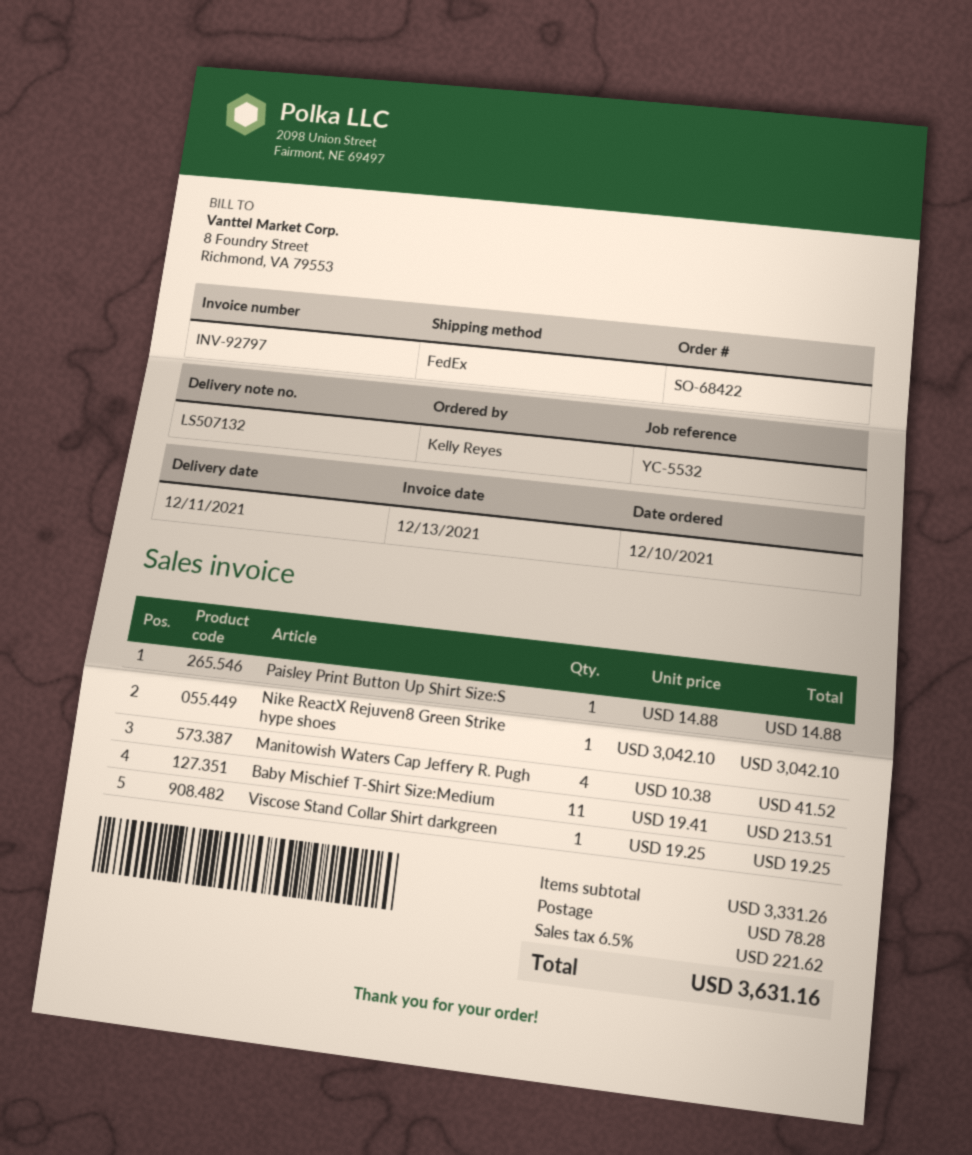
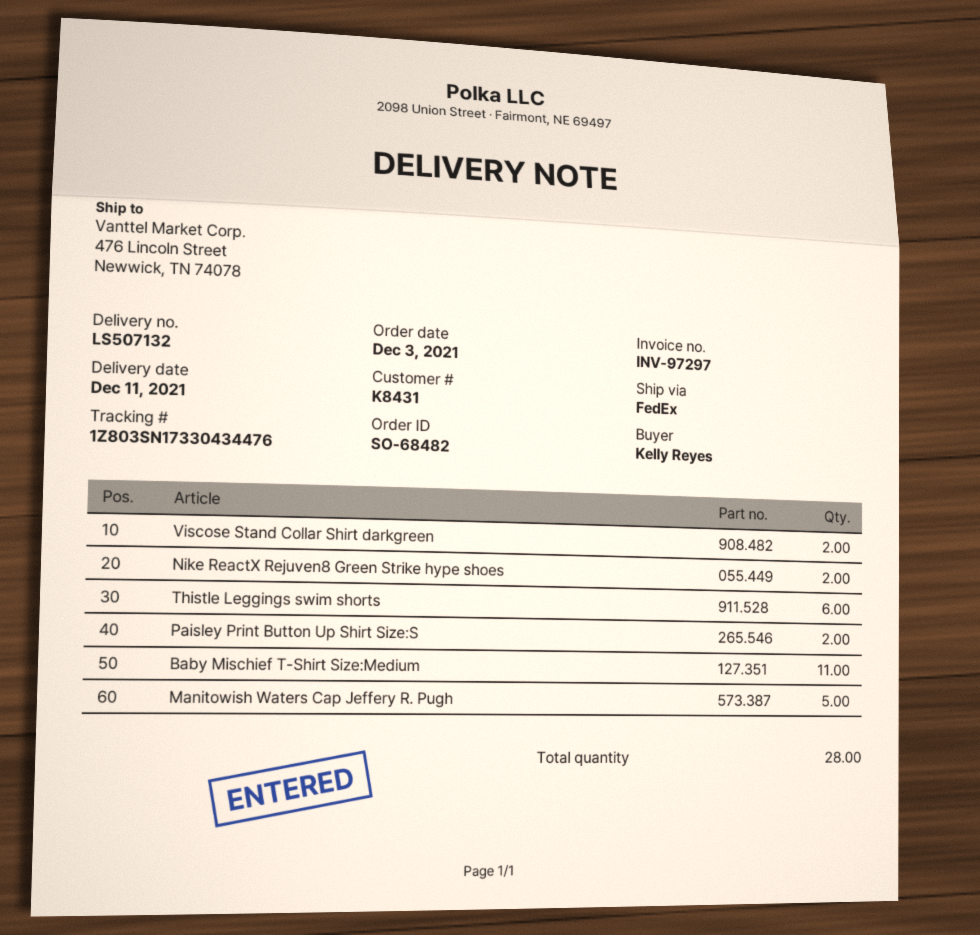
order number: SO-68422 -> SO-68482
order date: 2021-12-10 -> 2021-12-03
invoice number: INV-92797 -> INV-97297
Paisley Print Button Up Shirt Size:S: 1 -> 2
Nike ReactX Rejuven8 Green Strike hype shoes: 1 -> 2
Manitowish Waters Cap Jeffery R. Pugh: 4 -> 5
Viscose Stand Collar Shirt darkgreen: 1 -> 2
Thistle Leggings swim shorts: none -> 6

